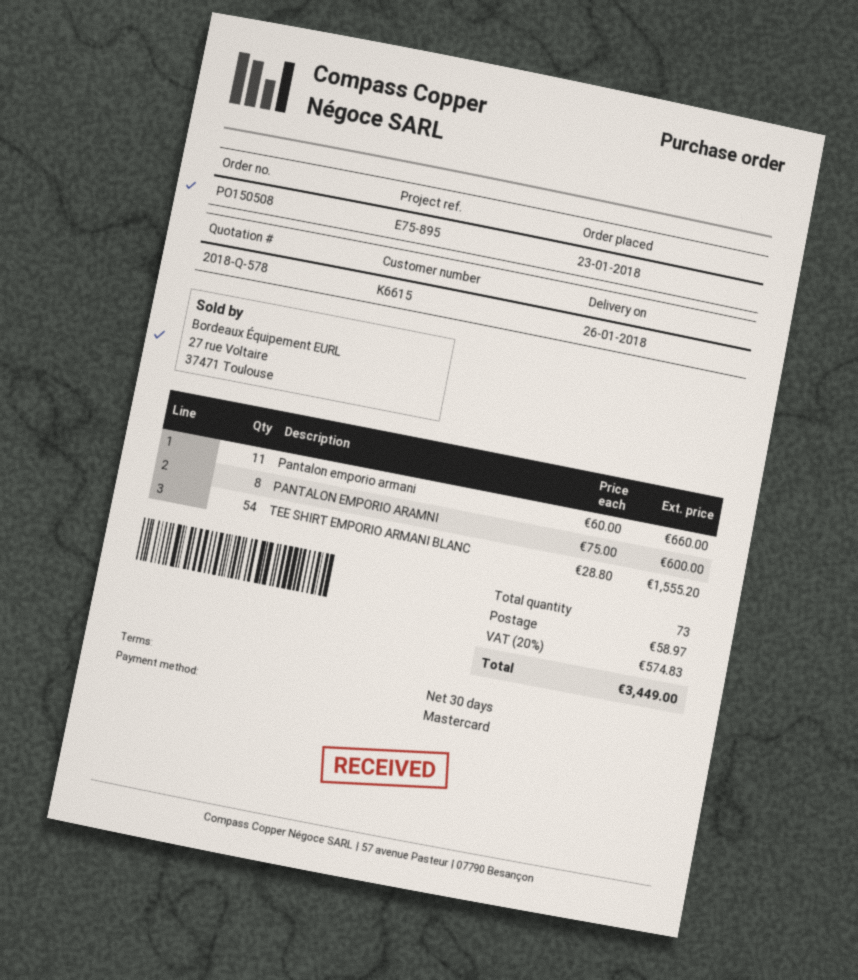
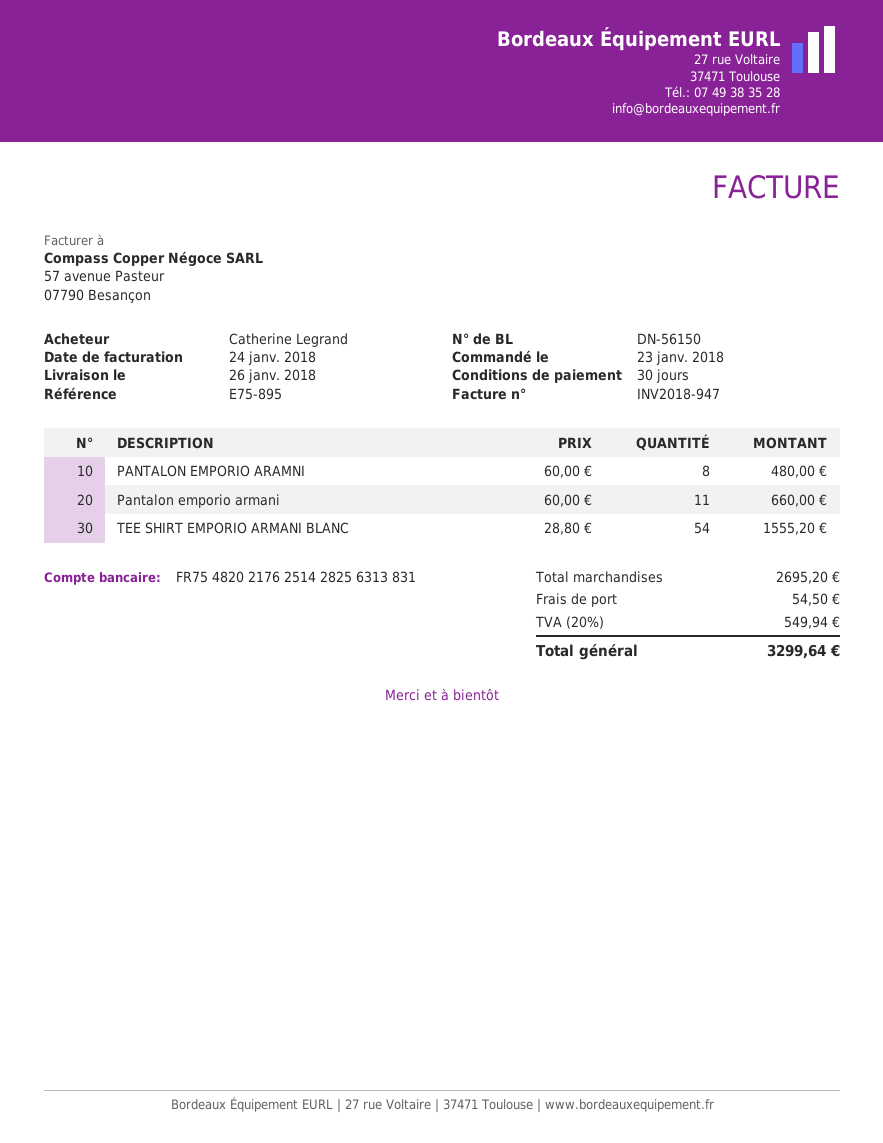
PANTALON EMPORIO ARAMNI: 8 x 75.00 = 600.00 -> 8 x 60.00 = 480.00
shipping: 58.97 -> 54.50
tax: 20% = 574.83 -> 20% = 549.94
total: 3449.00 -> 3299.64

